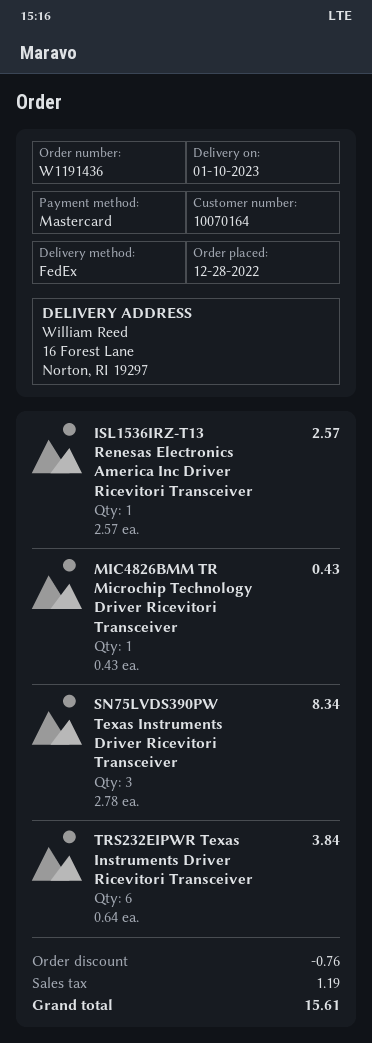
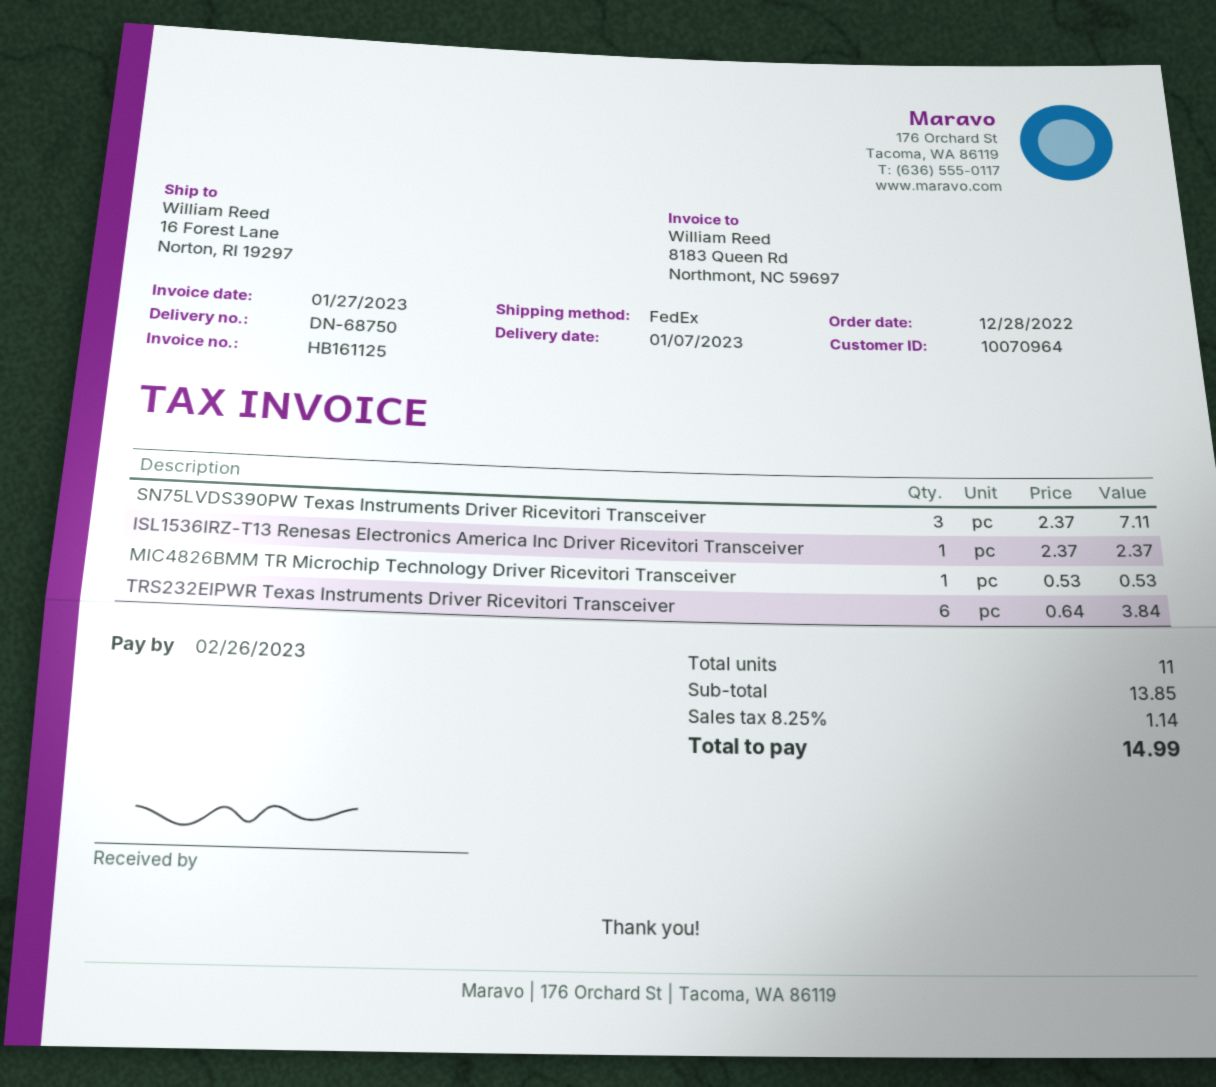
delivery date: 2023-01-10 -> 2023-01-07
customer number: 10070164 -> 10070964
ISL1536IRZ-T13 Renesas Electronics America Inc Driver Ricevitori Transceiver: 1 x 2.57 = 2.57 -> 1 x 2.37 = 2.37
MIC4826BMM TR Microchip Technology Driver Ricevitori Transceiver: 1 x 0.43 = 0.43 -> 1 x 0.53 = 0.53
SN75LVDS390PW Texas Instruments Driver Ricevitori Transceiver: 3 x 2.78 = 8.34 -> 3 x 2.37 = 7.11
discount: 0.76 -> none
tax: 1.19 -> 1.14
total: 15.61 -> 14.99

